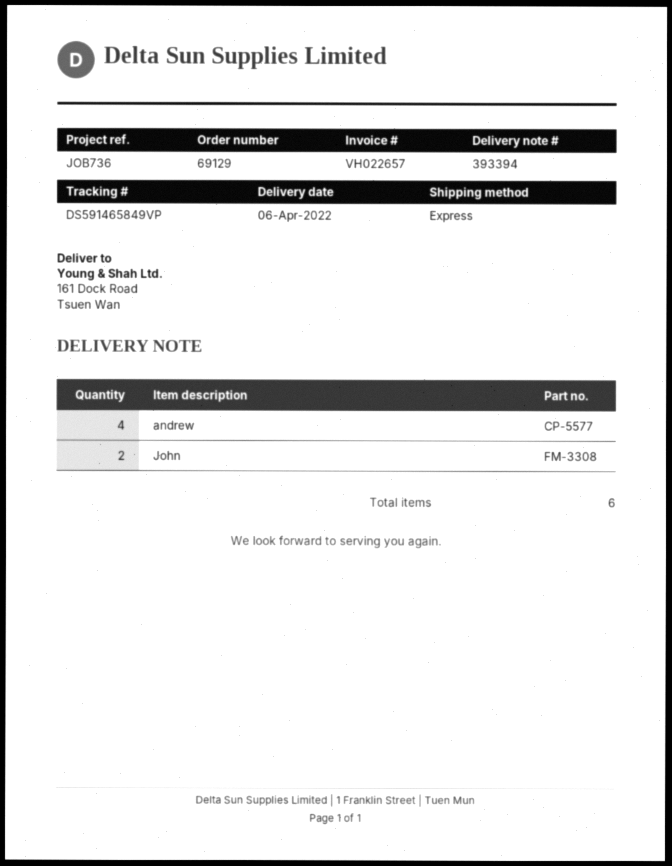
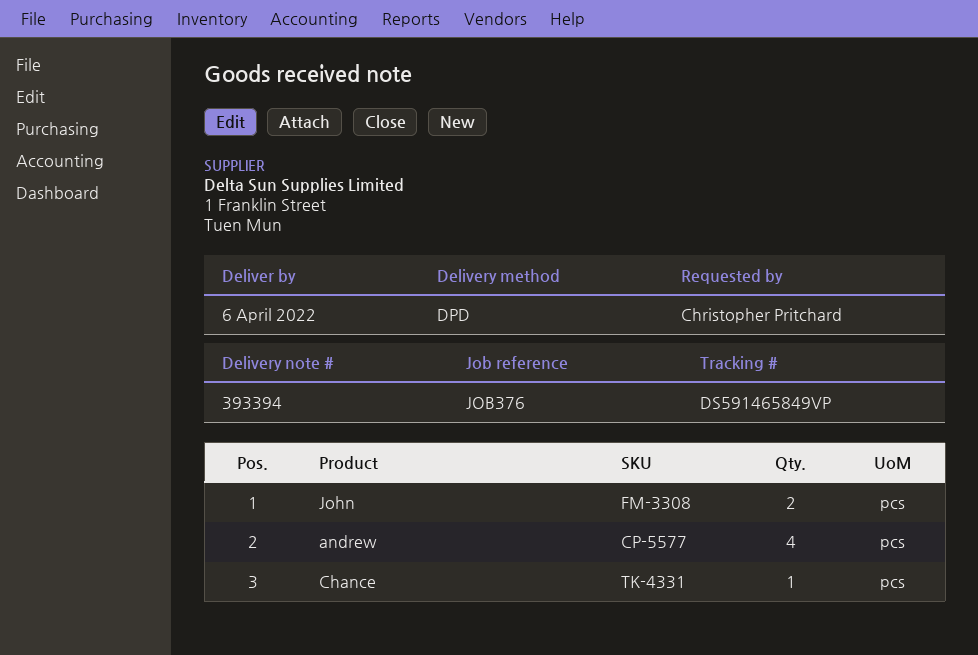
reference: JOB736 -> JOB376
shipping method: express -> DPD
Chance: none -> 1

